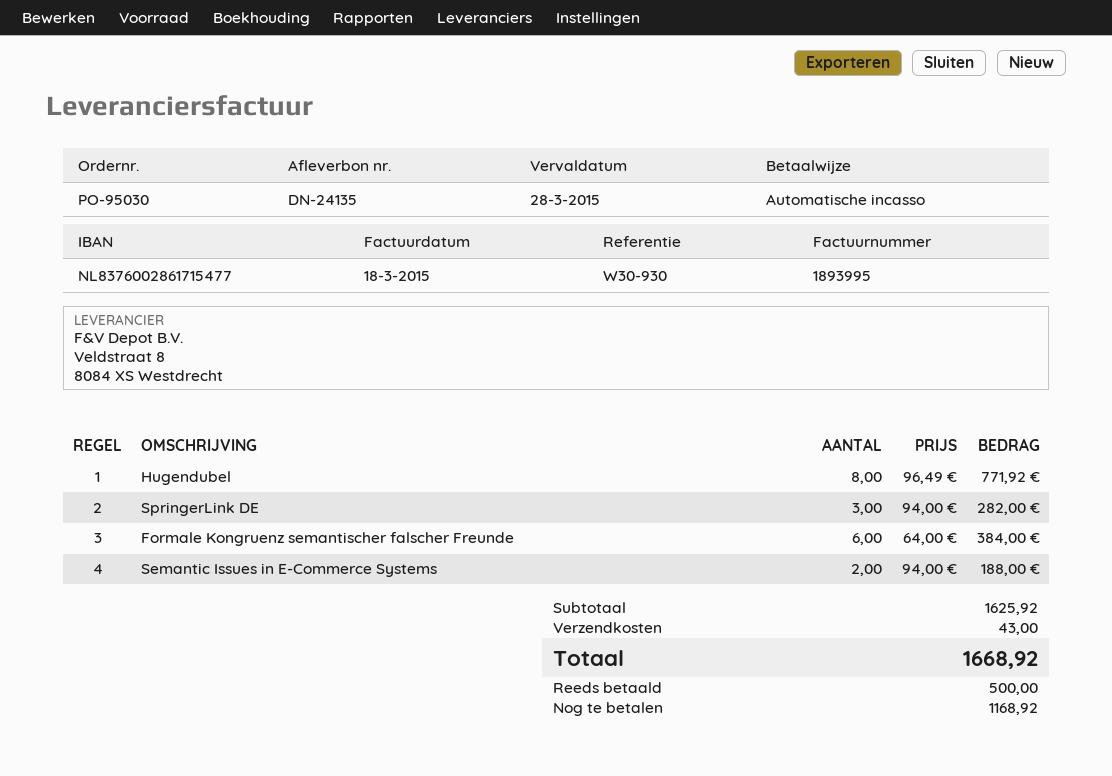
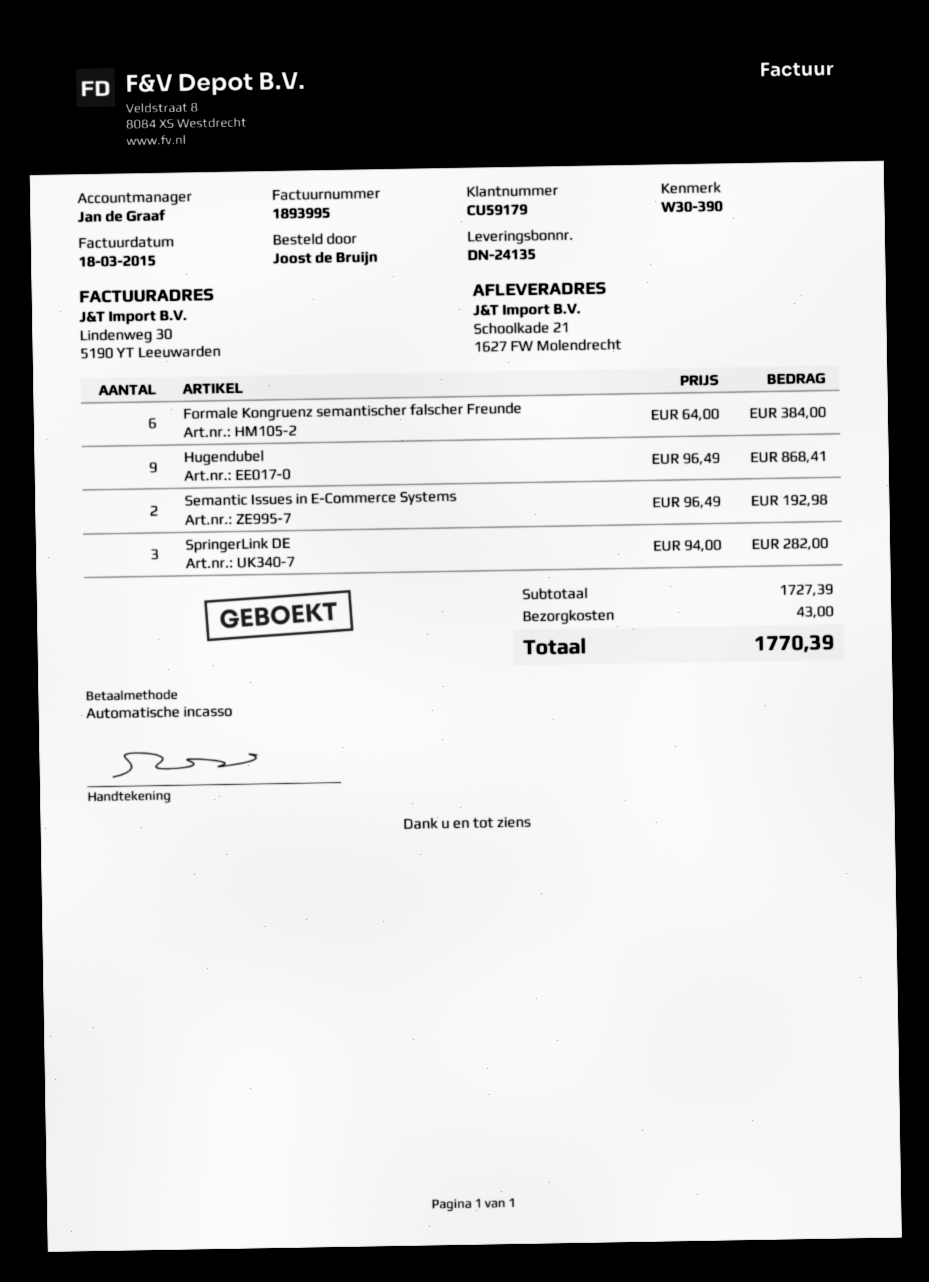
reference: W30-930 -> W30-390
Hugendubel: 8 x 96.49 = 771.92 -> 9 x 96.49 = 868.41
Semantic Issues in E-Commerce Systems: 2 x 94.00 = 188.00 -> 2 x 96.49 = 192.98
subtotal: 1625.92 -> 1727.39
total: 1668.92 -> 1770.39

